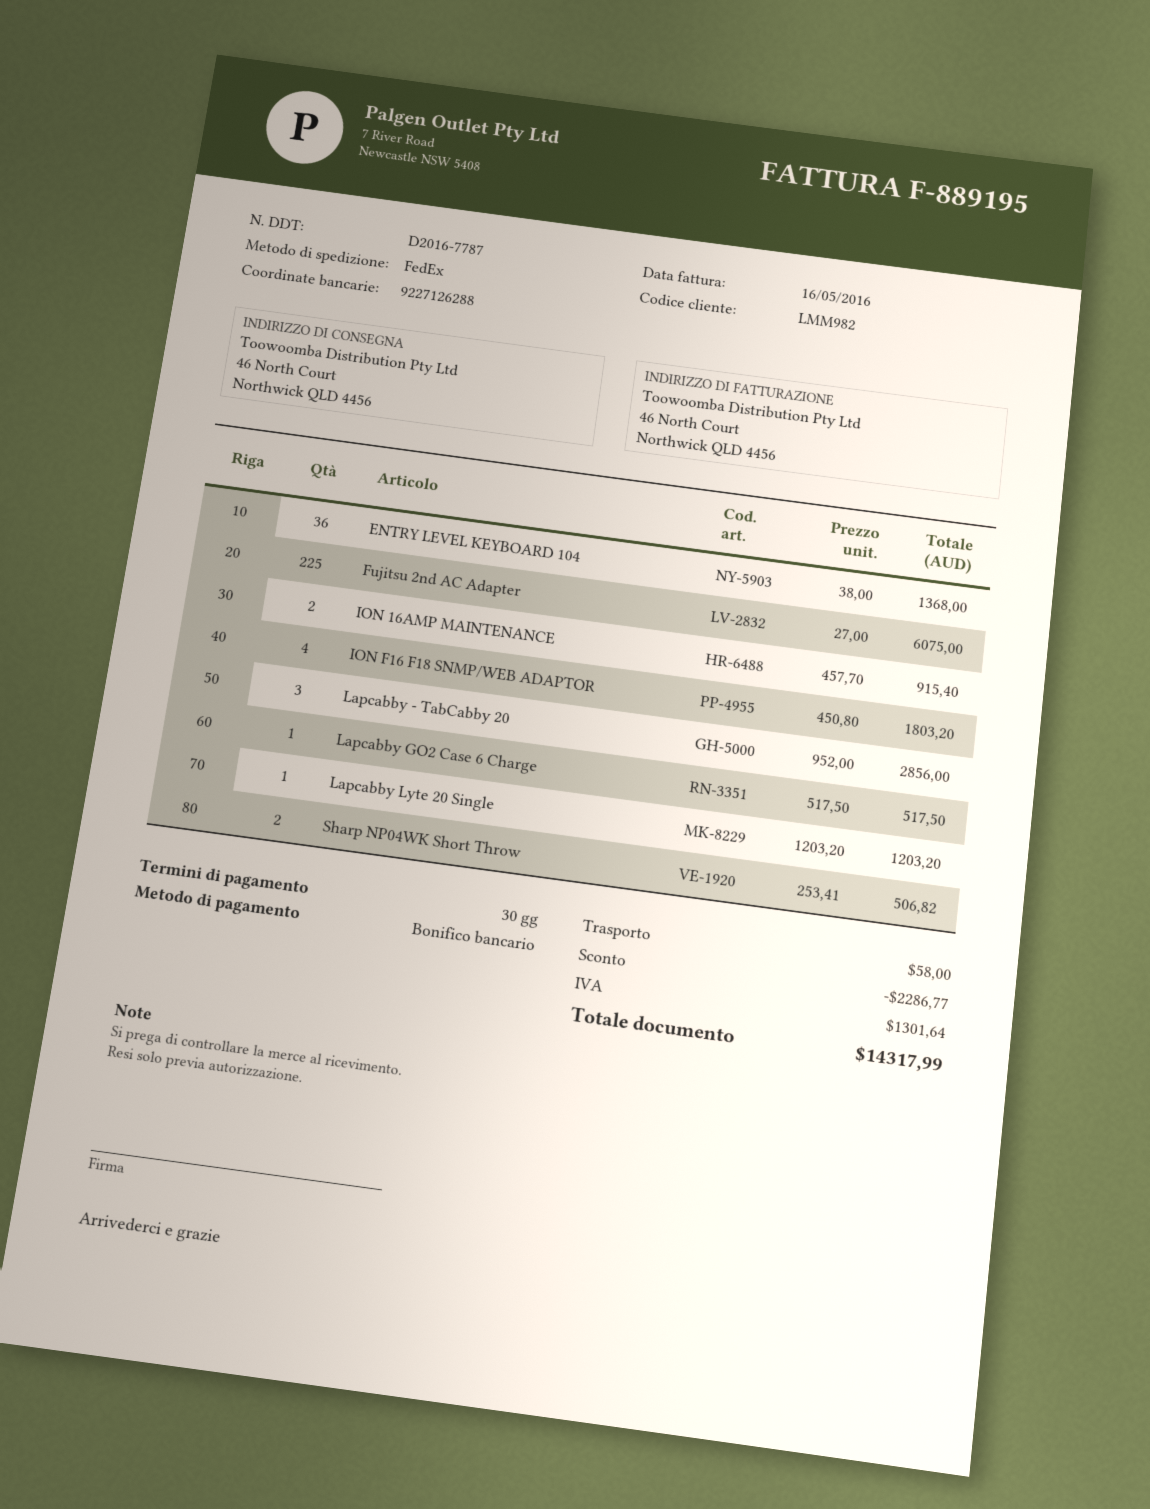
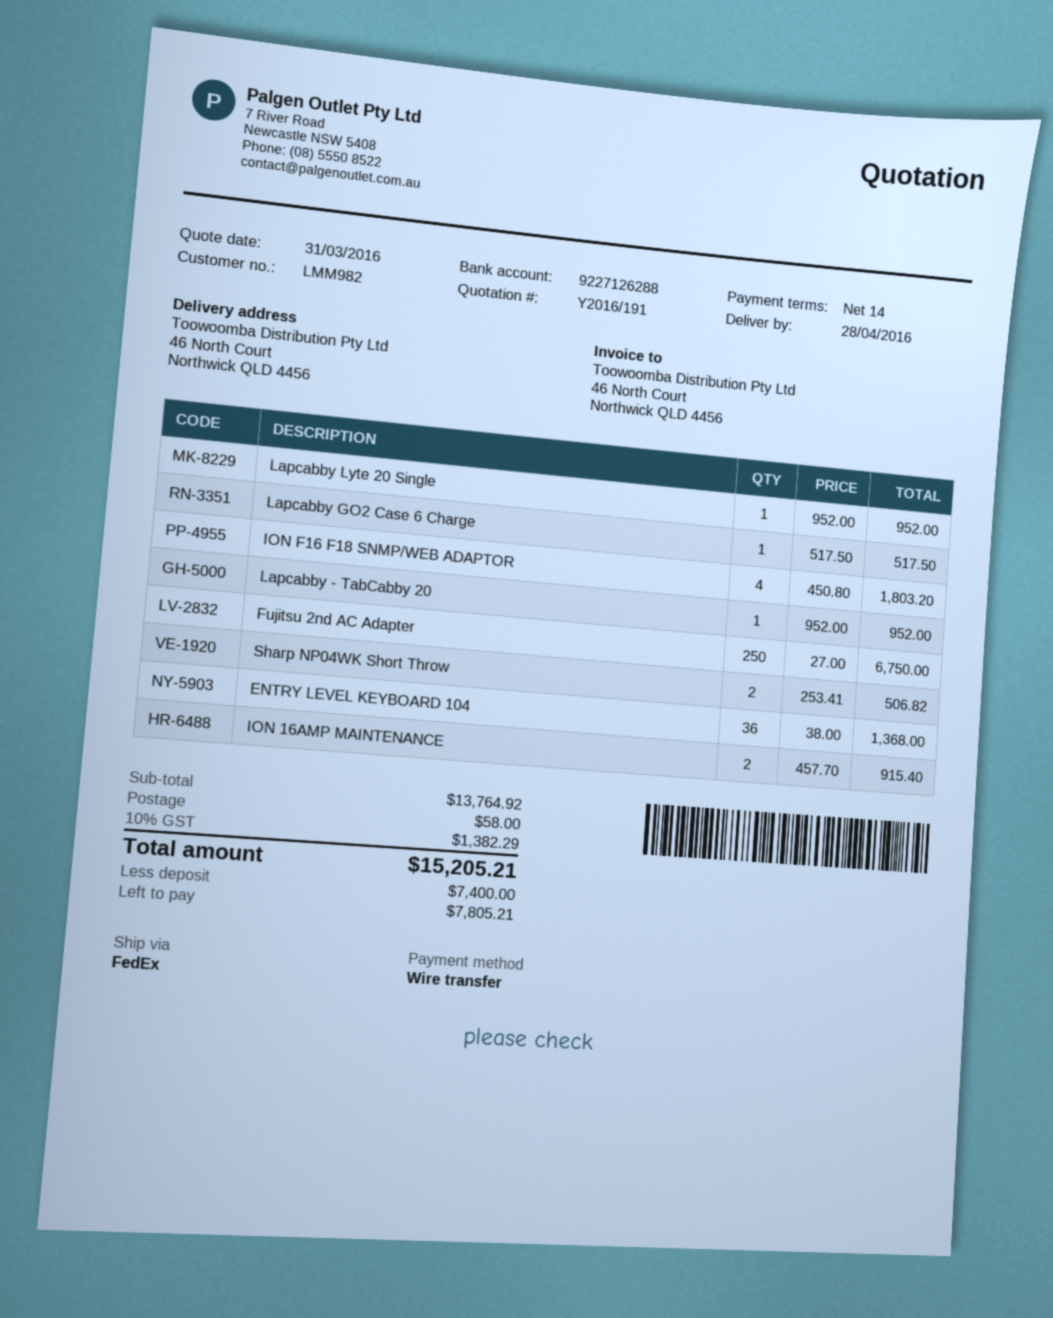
payment terms: 30 days -> 14 days
Fujitsu 2nd AC Adapter: 225 x 27.00 = 6075.00 -> 250 x 27.00 = 6750.00
Lapcabby - TabCabby 20: 3 x 952.00 = 2856.00 -> 1 x 952.00 = 952.00
Lapcabby Lyte 20 Single: 1 x 1203.20 = 1203.20 -> 1 x 952.00 = 952.00
discount: 2286.77 -> none
tax: 1301.64 -> 1382.29
total: 14317.99 -> 15205.21

